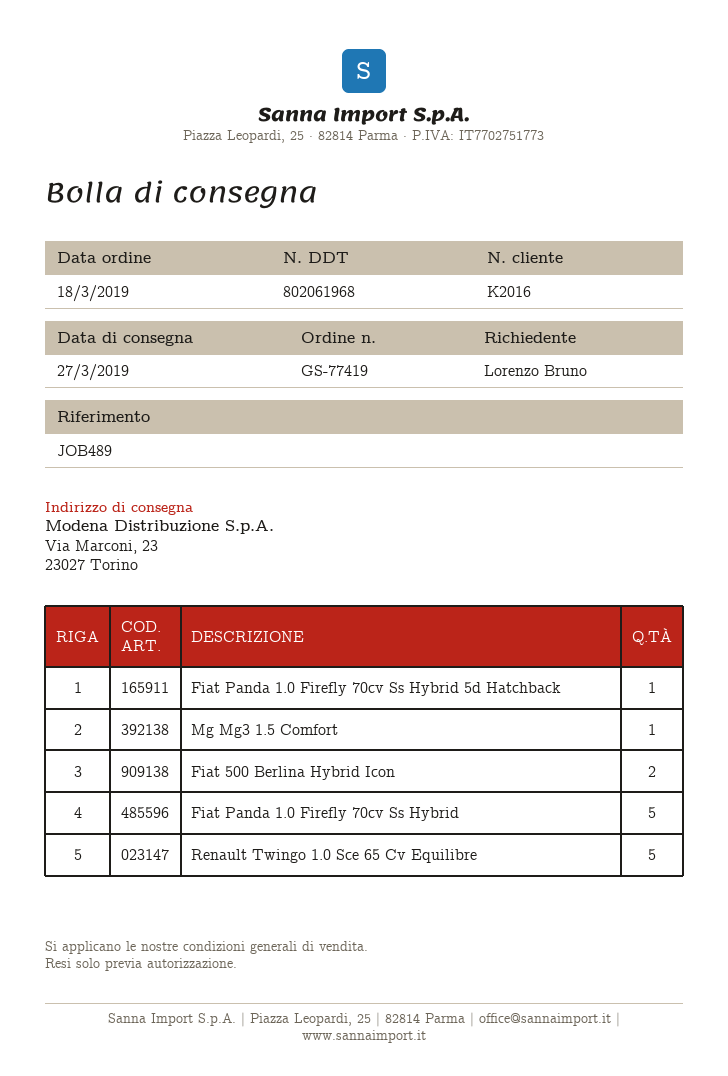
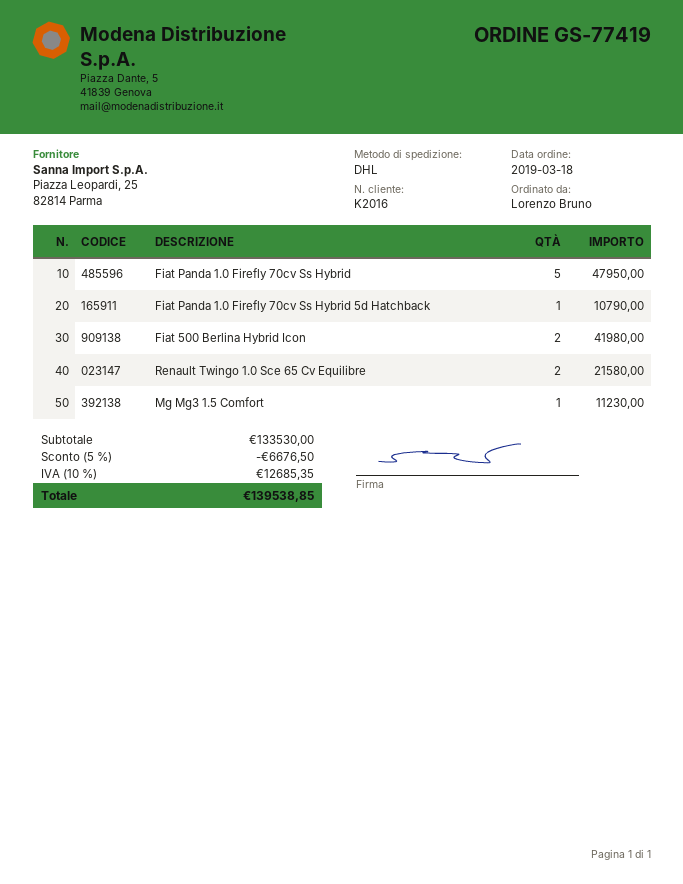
Renault Twingo 1.0 Sce 65 Cv Equilibre: 5 -> 2

